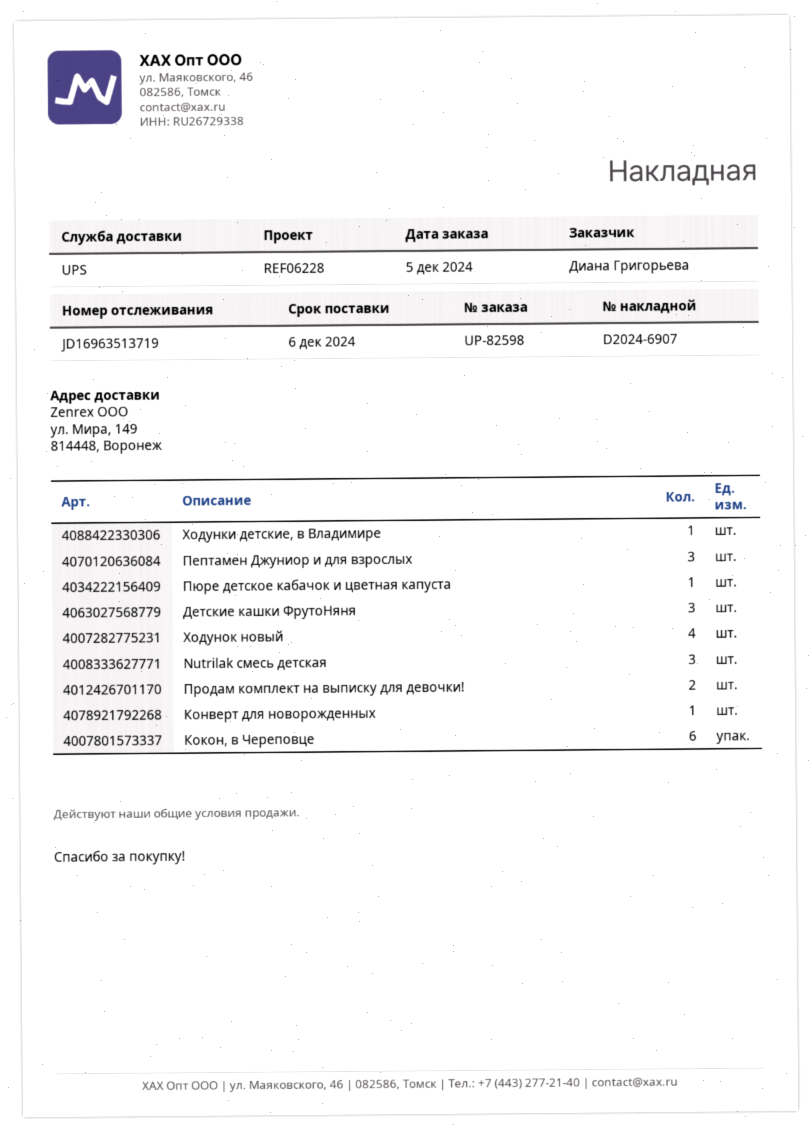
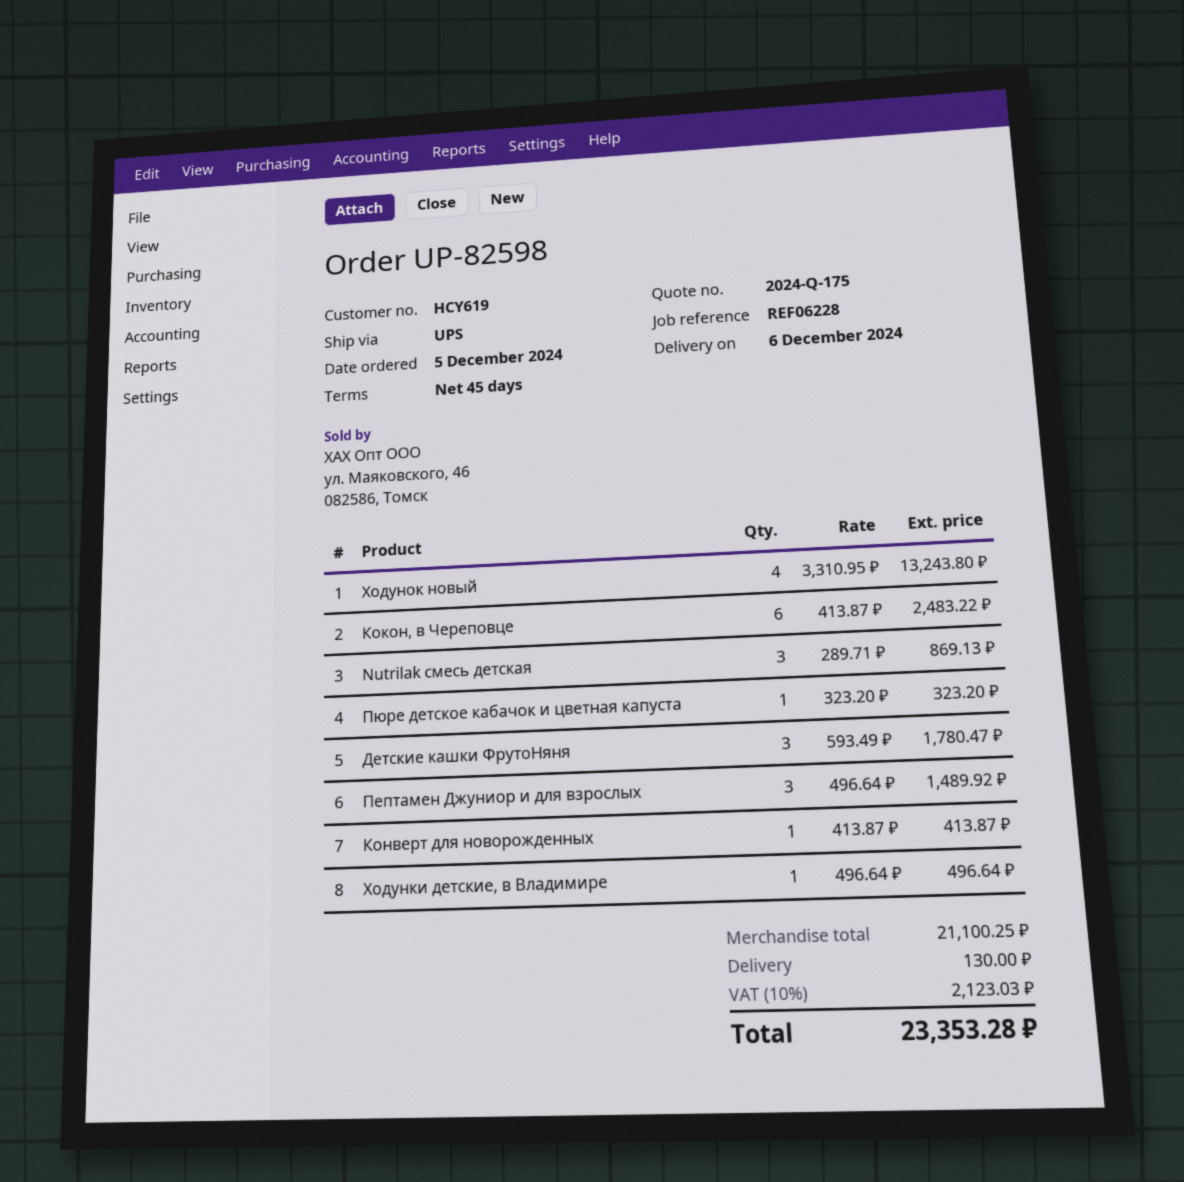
Продам комплект на выписку для девочки!: 2 -> none

